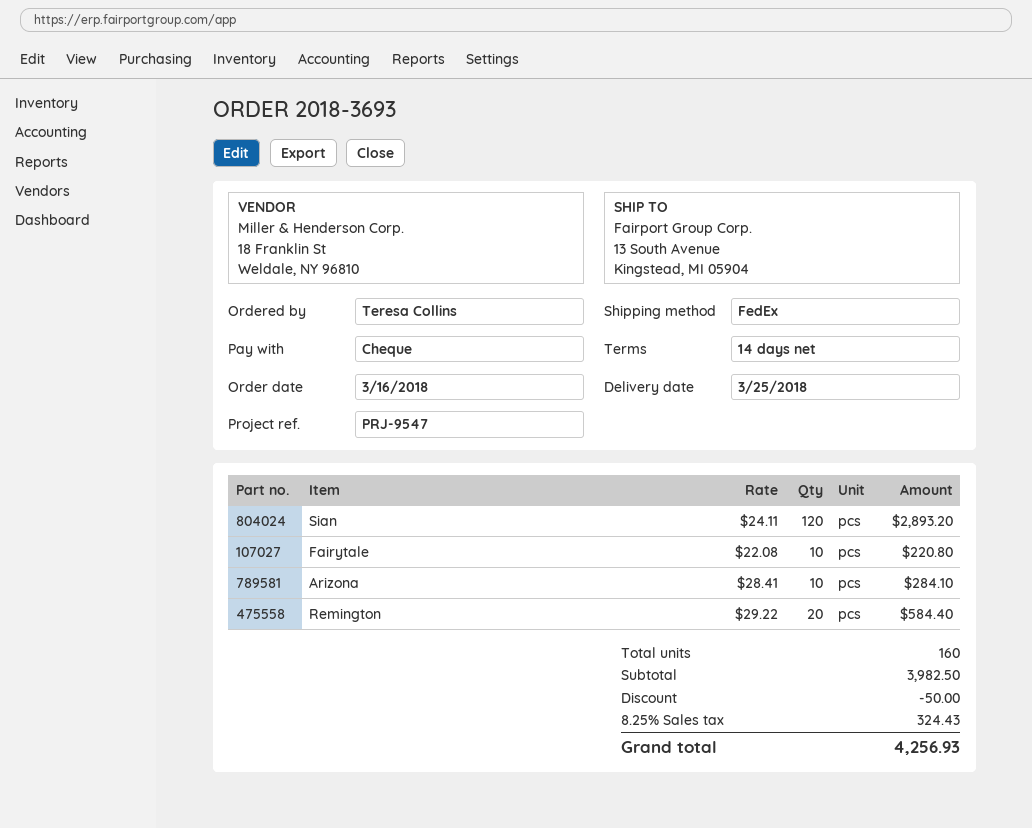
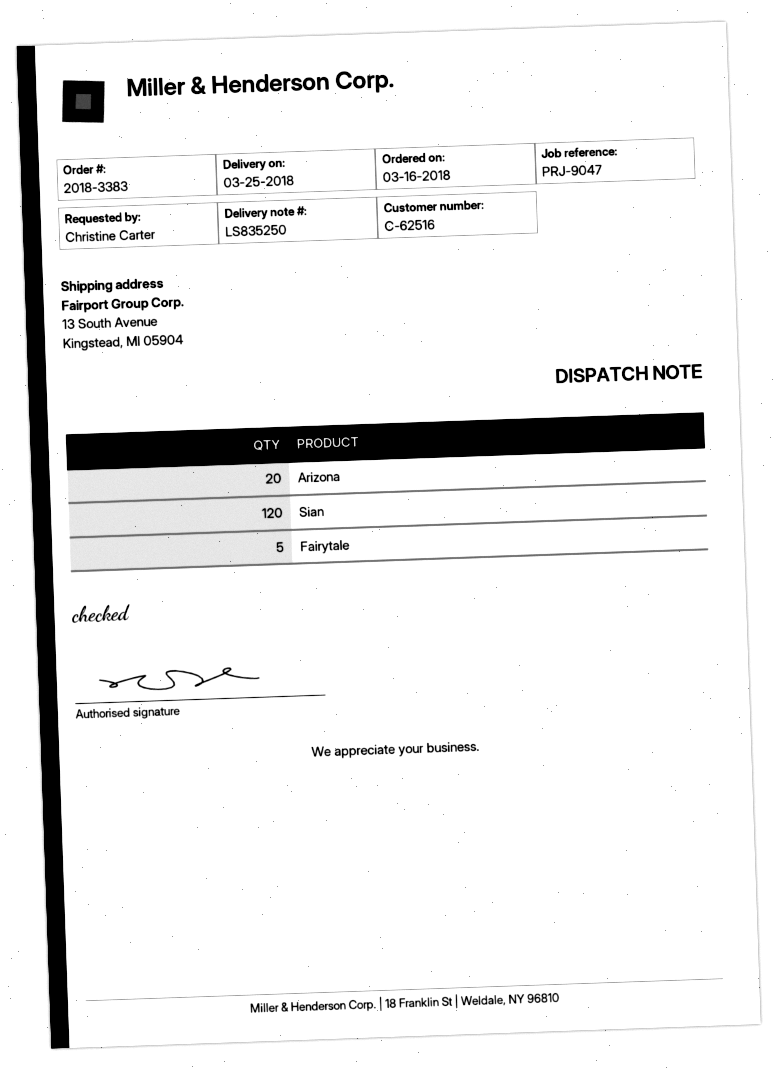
order number: 2018-3693 -> 2018-3383
reference: PRJ-9547 -> PRJ-9047
ordered by: Teresa Collins -> Christine Carter
Fairytale: 10 -> 5
Arizona: 10 -> 20
Remington: 20 -> none

